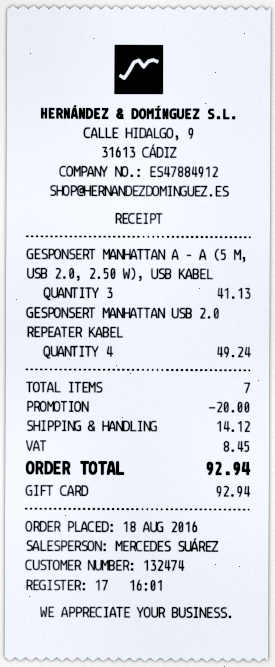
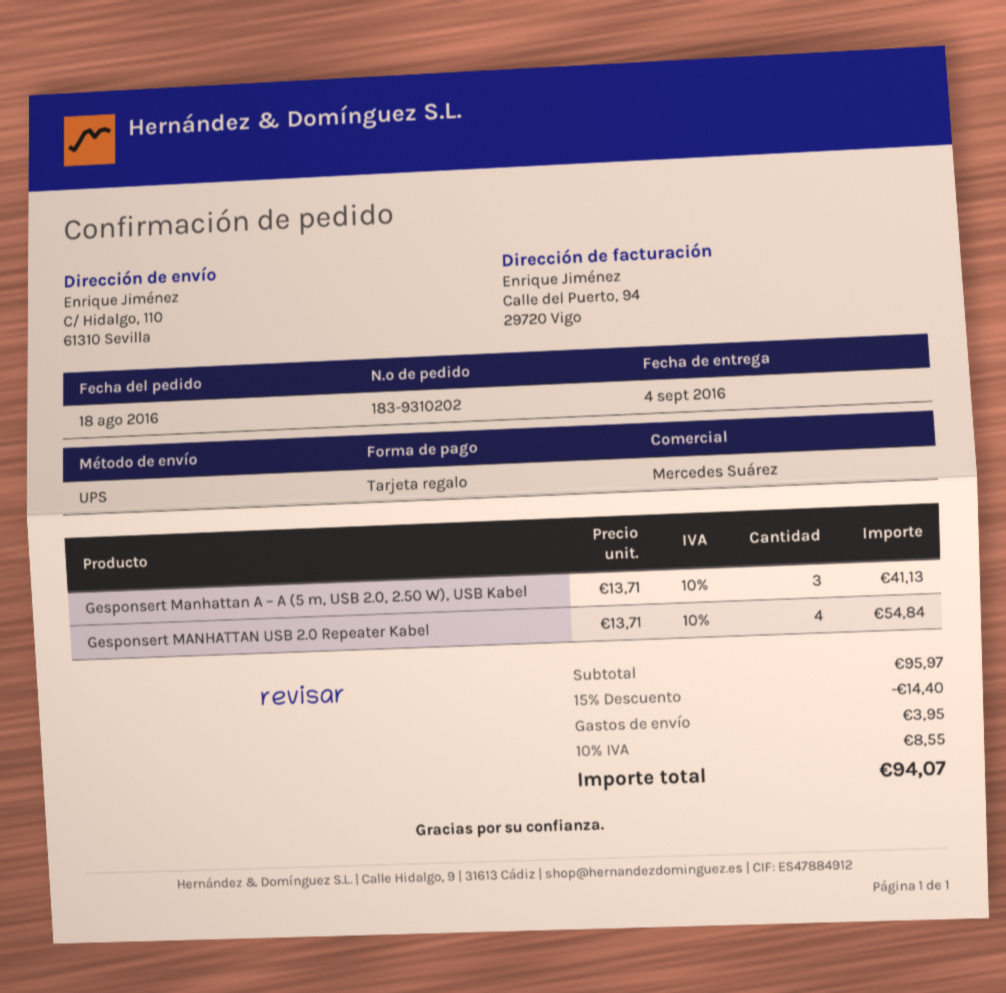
GESPONSERT MANHATTAN USB 2.0 REPEATER KABEL: 4 for 49.24 -> 4 for 54.84
discount: 20.00 -> 14.40
shipping: 14.12 -> 3.95
tax: 8.45 -> 8.55
total: 92.94 -> 94.07

